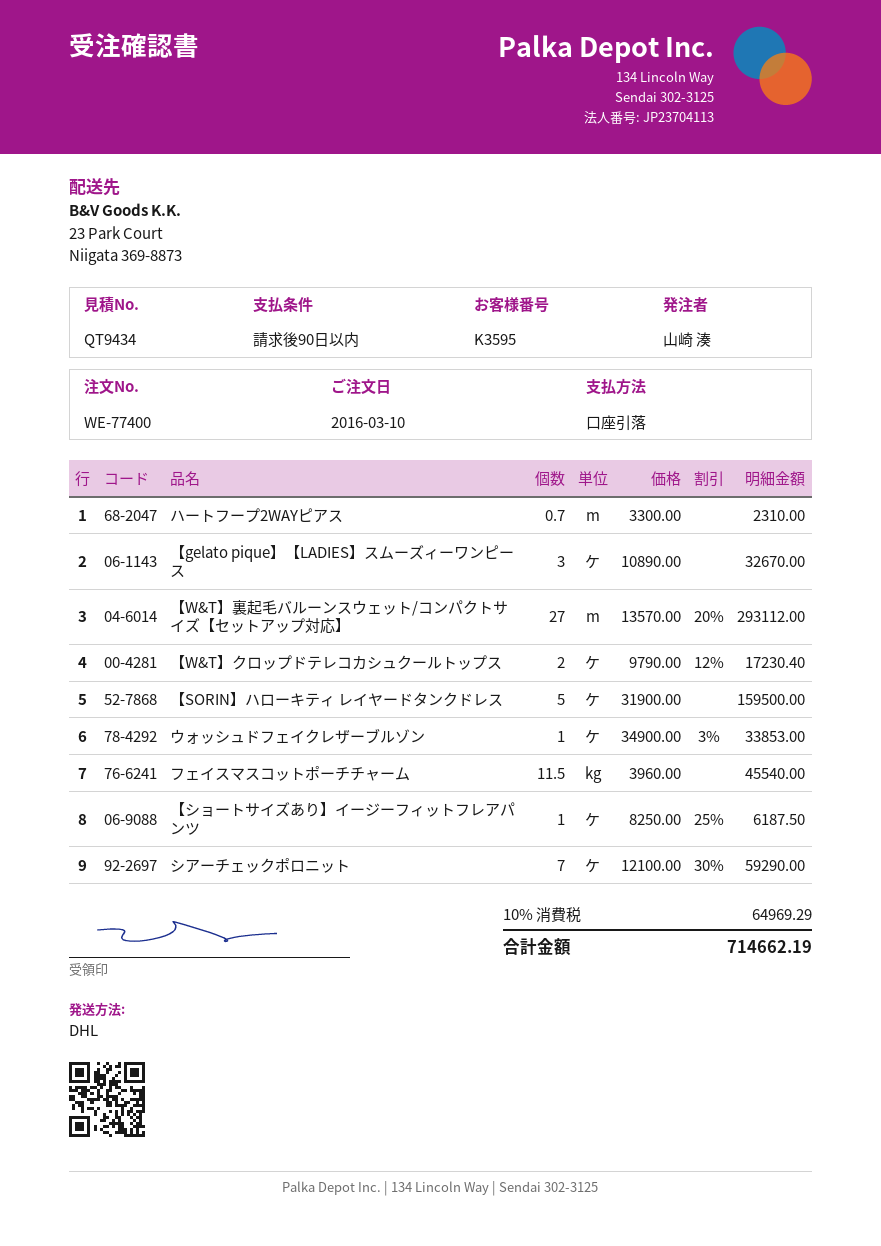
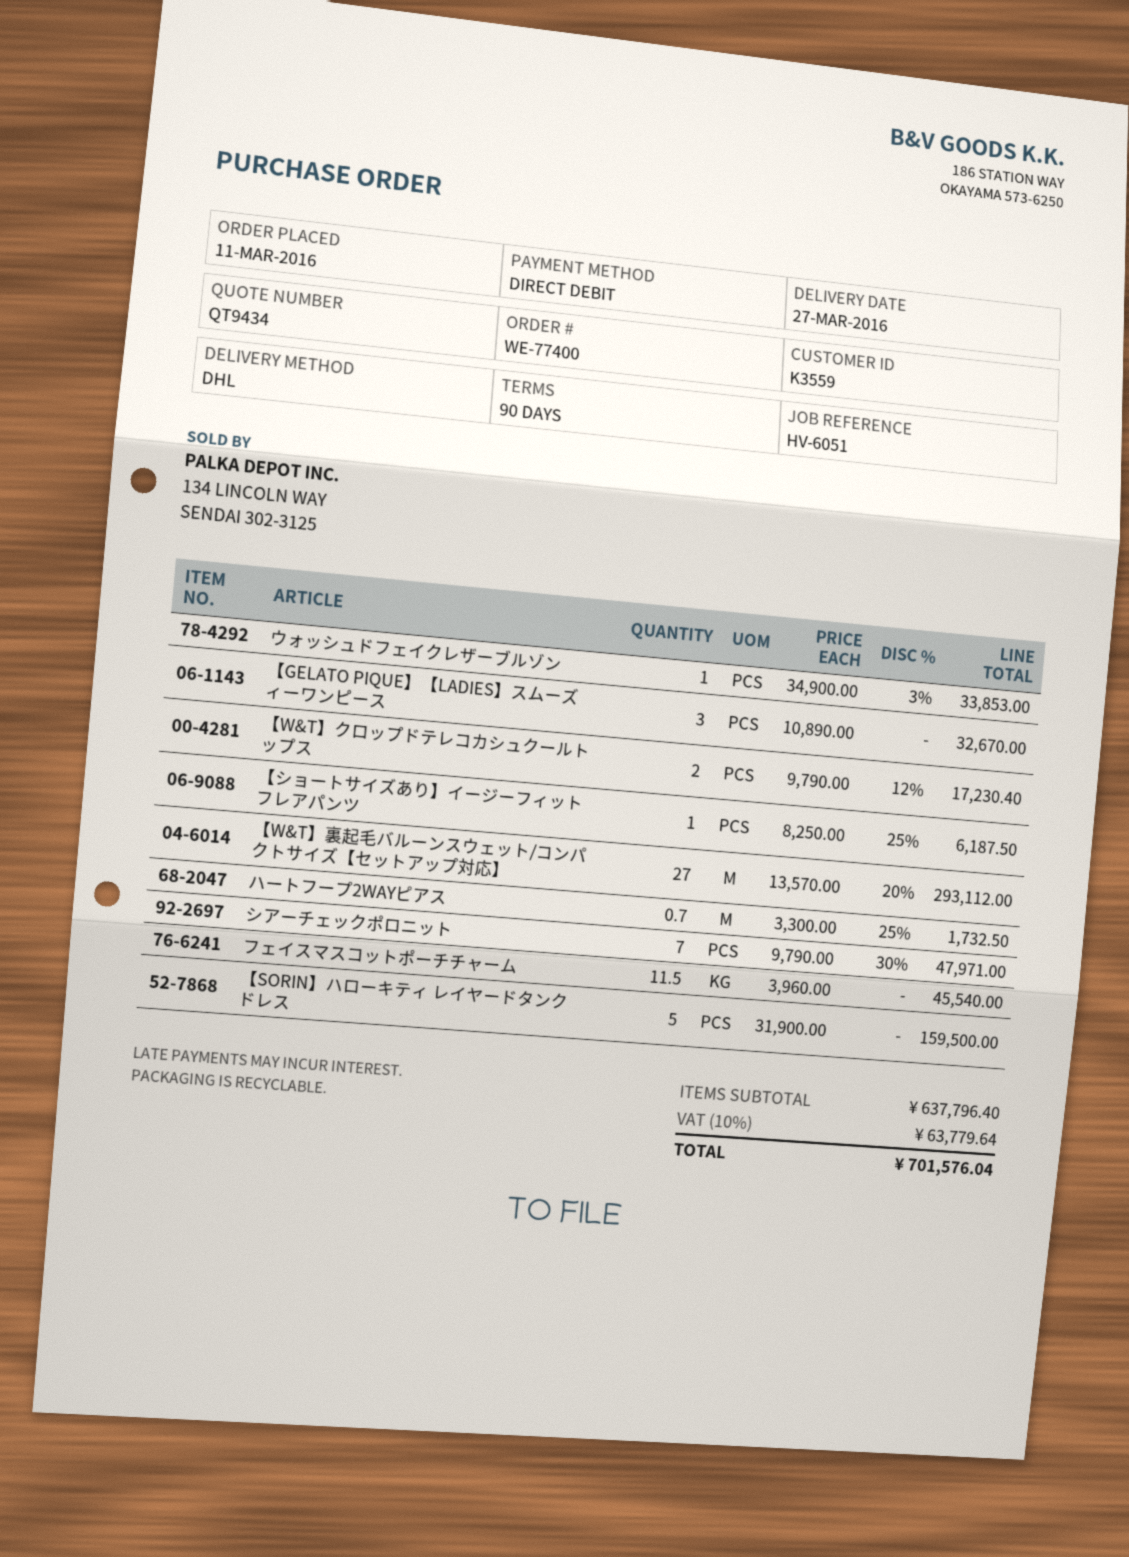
order date: 2016-03-10 -> 2016-03-11
customer number: K3595 -> K3559
ハートフープ2WAYピアス: 0.7 x 3300.00 = 2310.00 -> 0.7 x 3300.00 - 25% = 1732.50
シアーチェックポロニット: 7 x 12100.00 - 30% = 59290.00 -> 7 x 9790.00 - 30% = 47971.00
tax: 10% = 64969.29 -> 10% = 63779.64
total: 714662.19 -> 701576.04

